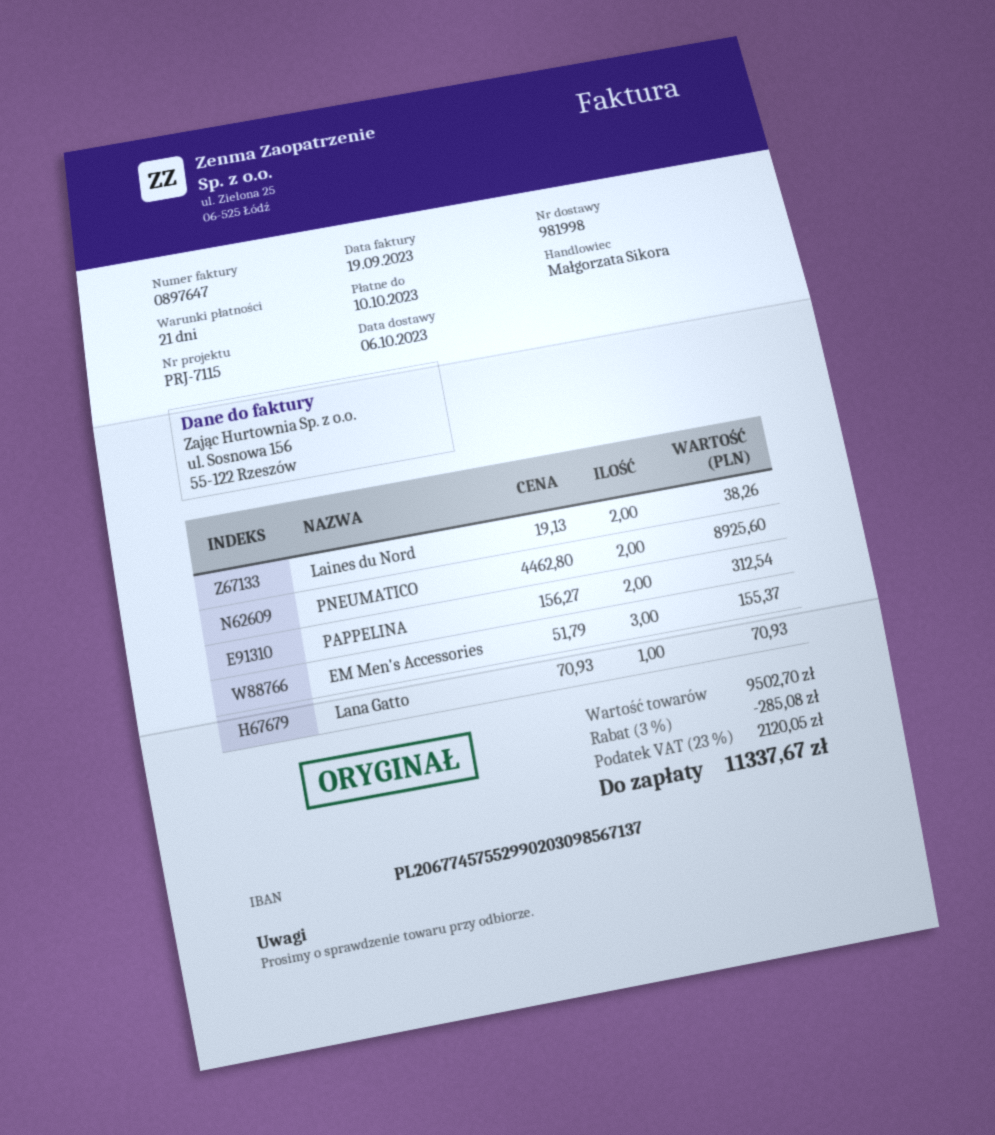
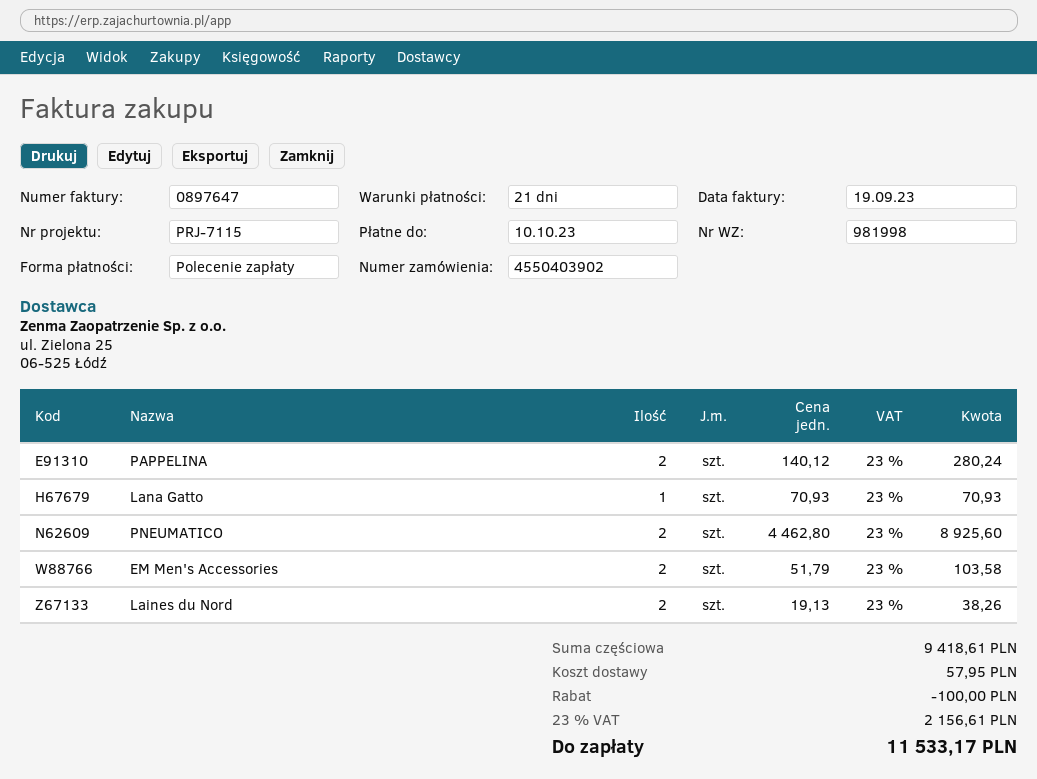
PAPPELINA: 2 x 156.27 = 312.54 -> 2 x 140.12 = 280.24
EM Men's Accessories: 3 x 51.79 = 155.37 -> 2 x 51.79 = 103.58
subtotal: 9502.70 -> 9418.61
discount: 285.08 -> 100.00
shipping: none -> 57.95
tax: 23% = 2120.05 -> 23% = 2156.61
total: 11337.67 -> 11533.17

